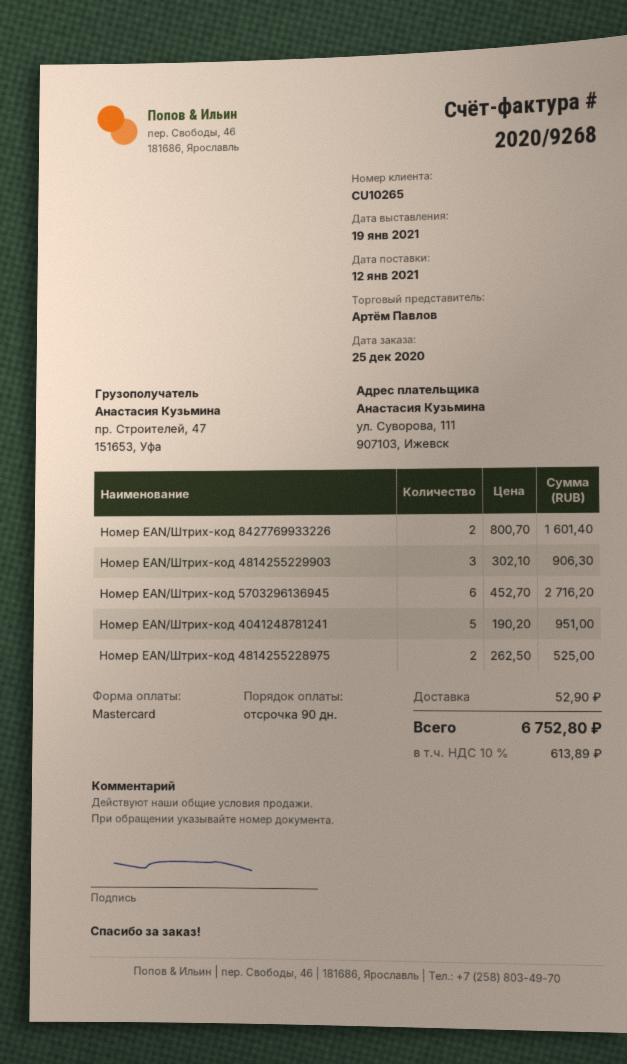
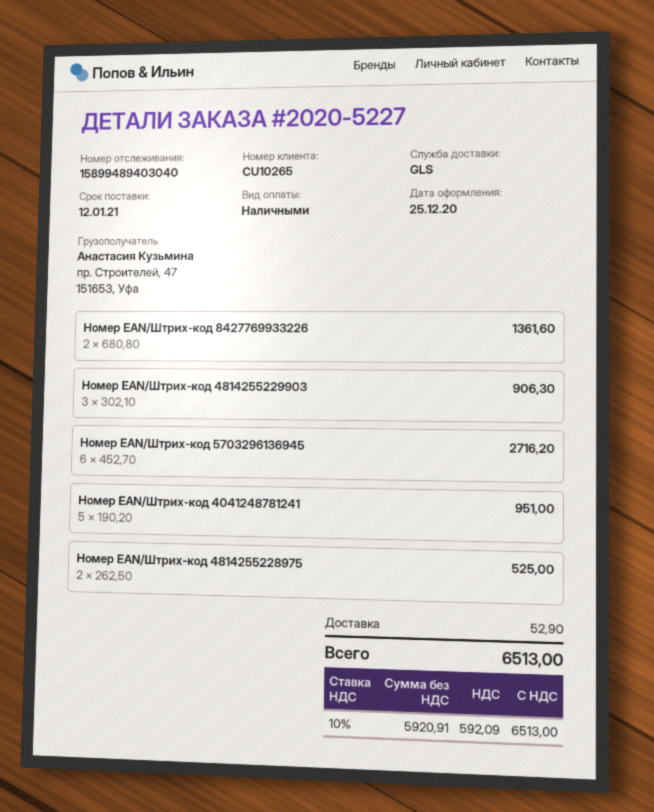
payment method: Mastercard -> cash
Номер EAN/Штрих-код 8427769933226: 2 x 800.70 = 1601.40 -> 2 x 680.80 = 1361.60
tax: 10% = 613.89 -> 10% = 592.09
total: 6752.80 -> 6513.00

